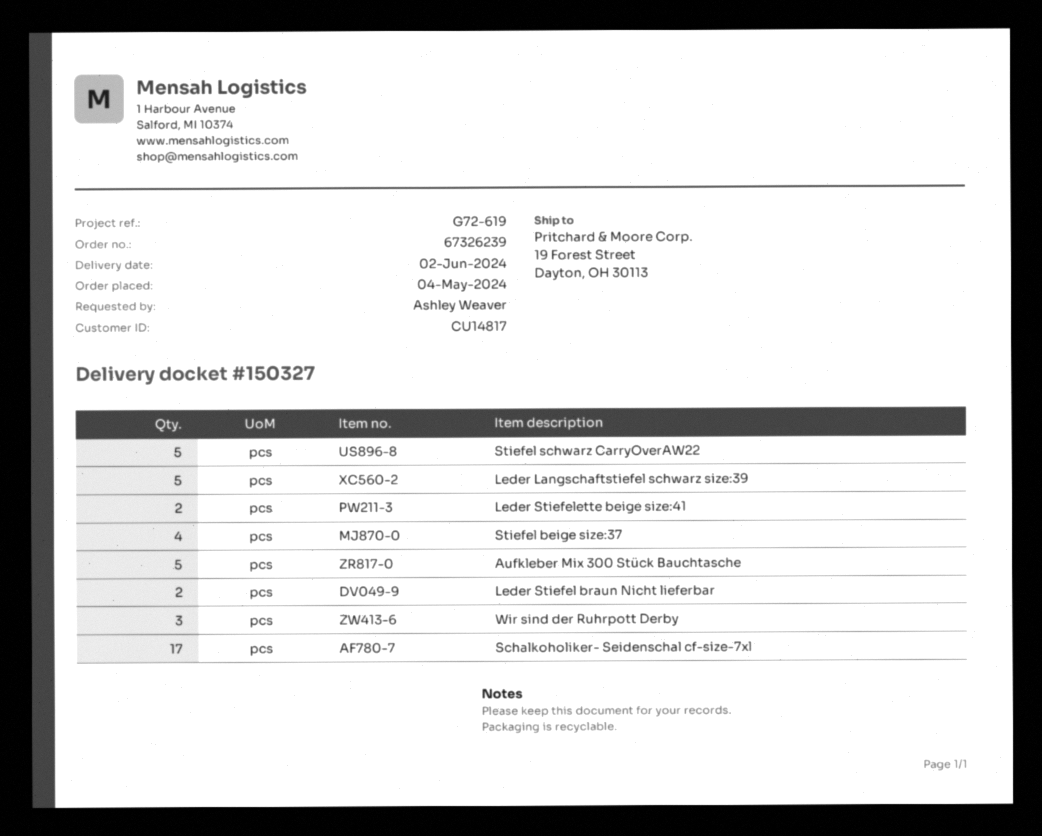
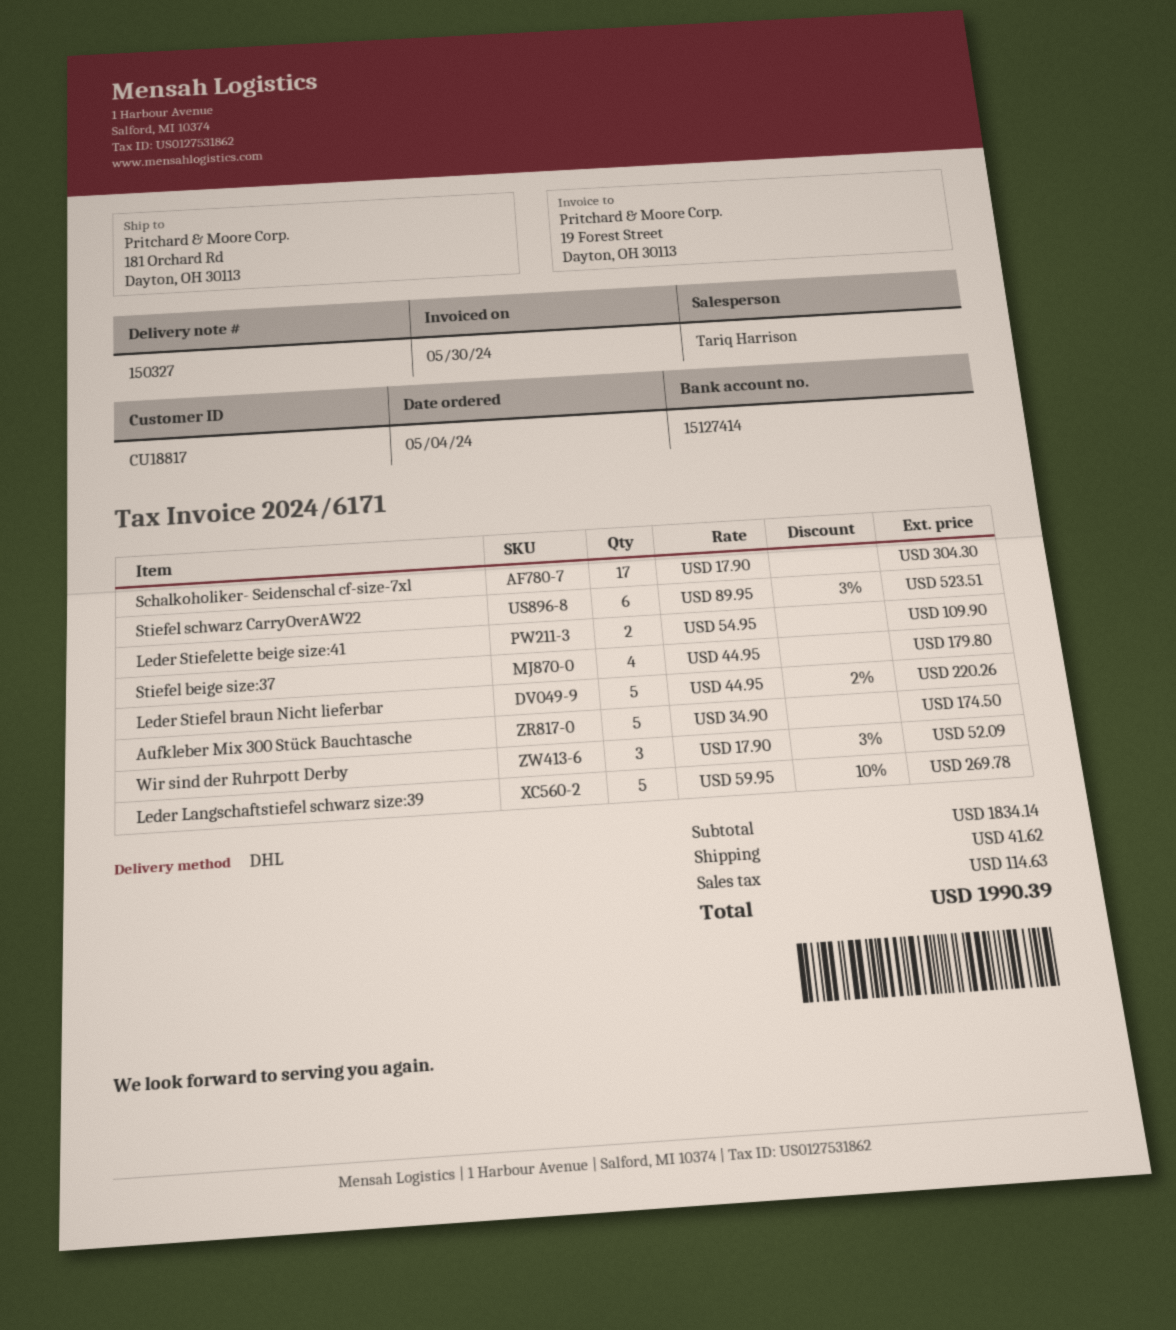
customer number: CU14817 -> CU18817
ship to: 19 Forest Street, Dayton, OH 30113 -> 181 Orchard Rd, Dayton, OH 30113
Stiefel schwarz CarryOverAW22: 5 -> 6
Leder Stiefel braun Nicht lieferbar: 2 -> 5

